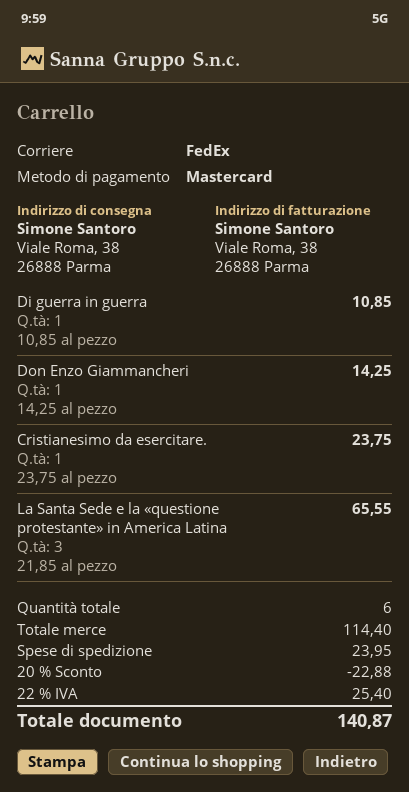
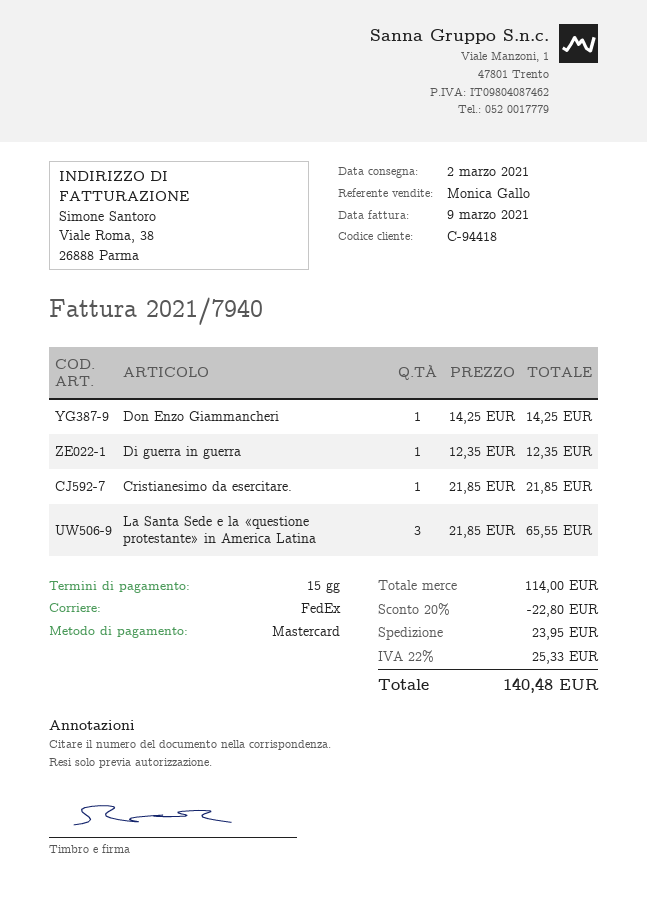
Di guerra in guerra: 1 x 10.85 = 10.85 -> 1 x 12.35 = 12.35
Cristianesimo da esercitare.: 1 x 23.75 = 23.75 -> 1 x 21.85 = 21.85
subtotal: 114.40 -> 114.00
discount: 20% = 22.88 -> 20% = 22.80
tax: 22% = 25.40 -> 22% = 25.33
total: 140.87 -> 140.48

